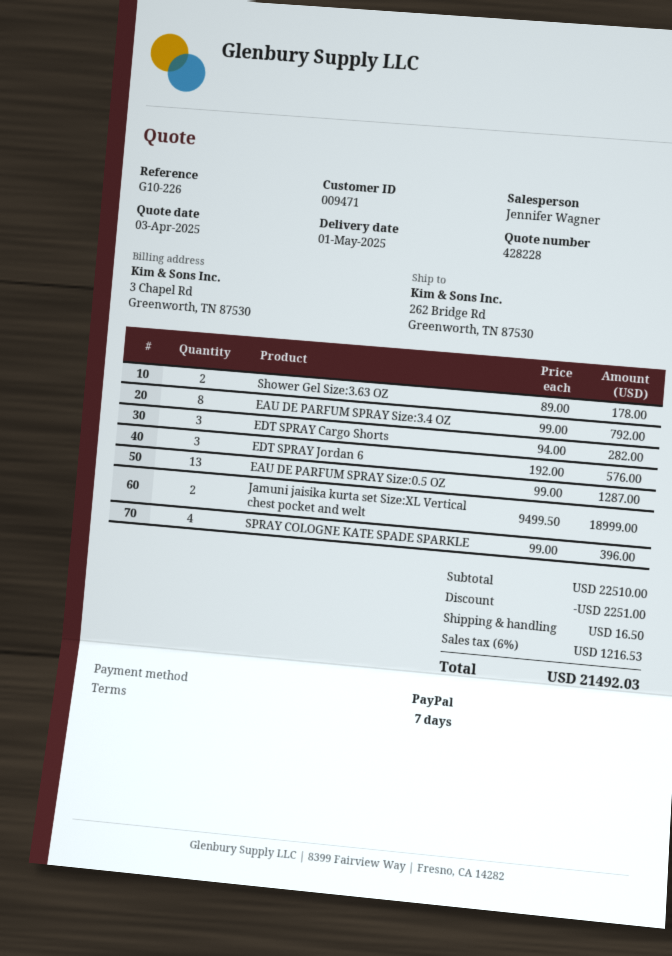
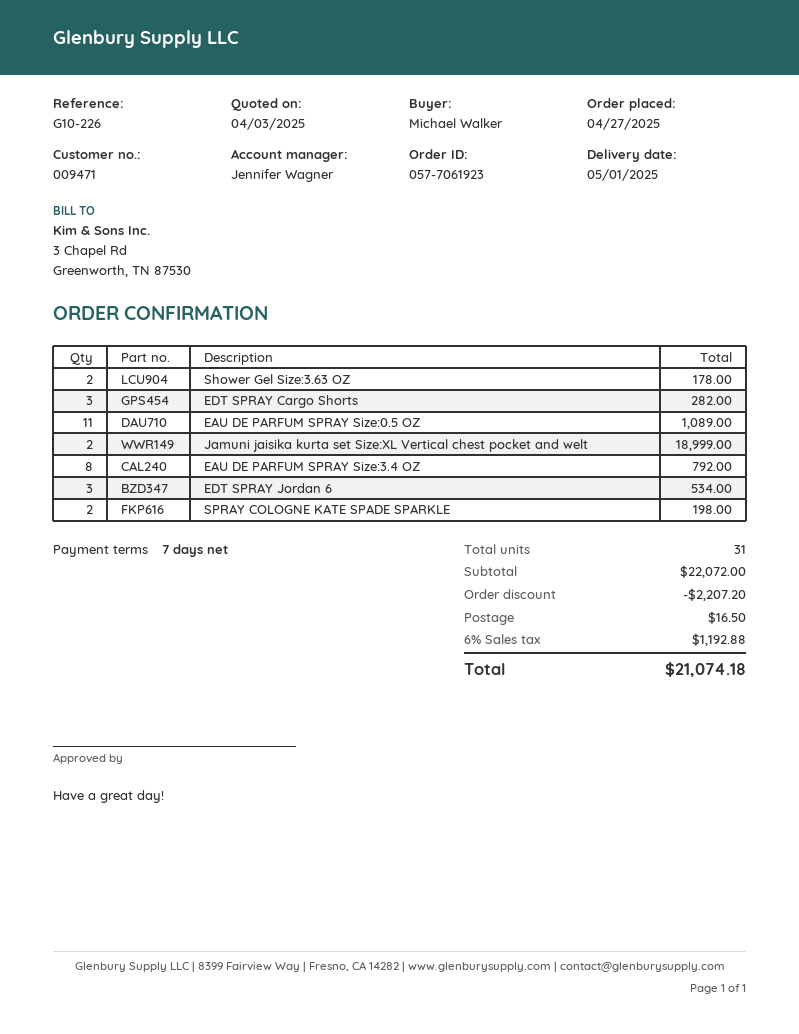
EDT SPRAY Jordan 6: 3 for 576.00 -> 3 for 534.00
EAU DE PARFUM SPRAY Size:0.5 OZ: 13 for 1287.00 -> 11 for 1089.00
SPRAY COLOGNE KATE SPADE SPARKLE: 4 for 396.00 -> 2 for 198.00
subtotal: 22510.00 -> 22072.00
discount: 2251.00 -> 2207.20
tax: 6% = 1216.53 -> 6% = 1192.88
total: 21492.03 -> 21074.18

